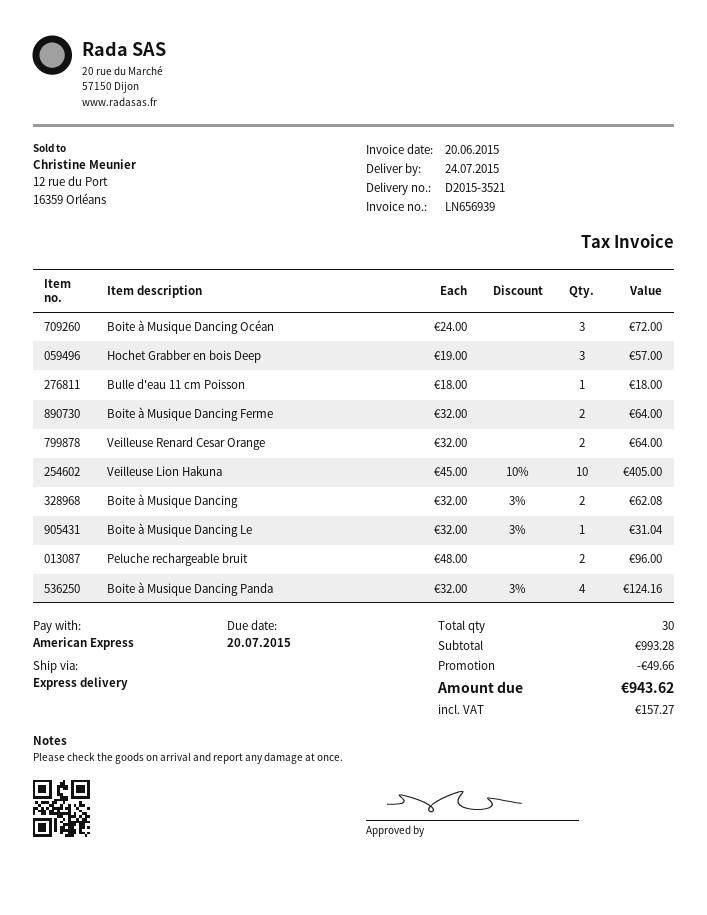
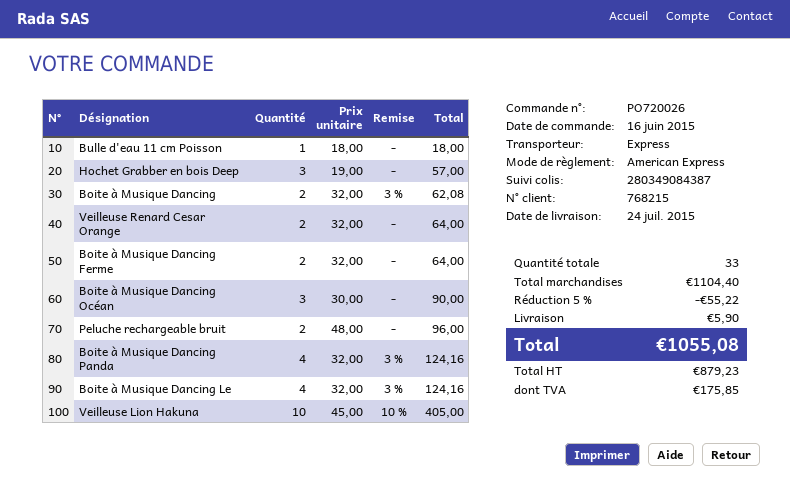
Boite à Musique Dancing Océan: 3 x 24.00 = 72.00 -> 3 x 30.00 = 90.00
Boite à Musique Dancing Le: 1 x 32.00 - 3% = 31.04 -> 4 x 32.00 - 3% = 124.16
total quantity: 30 -> 33
subtotal: 993.28 -> 1104.40
discount: 49.66 -> 55.22
shipping: none -> 5.90
tax: 157.27 -> 175.85
total: 943.62 -> 1055.08

